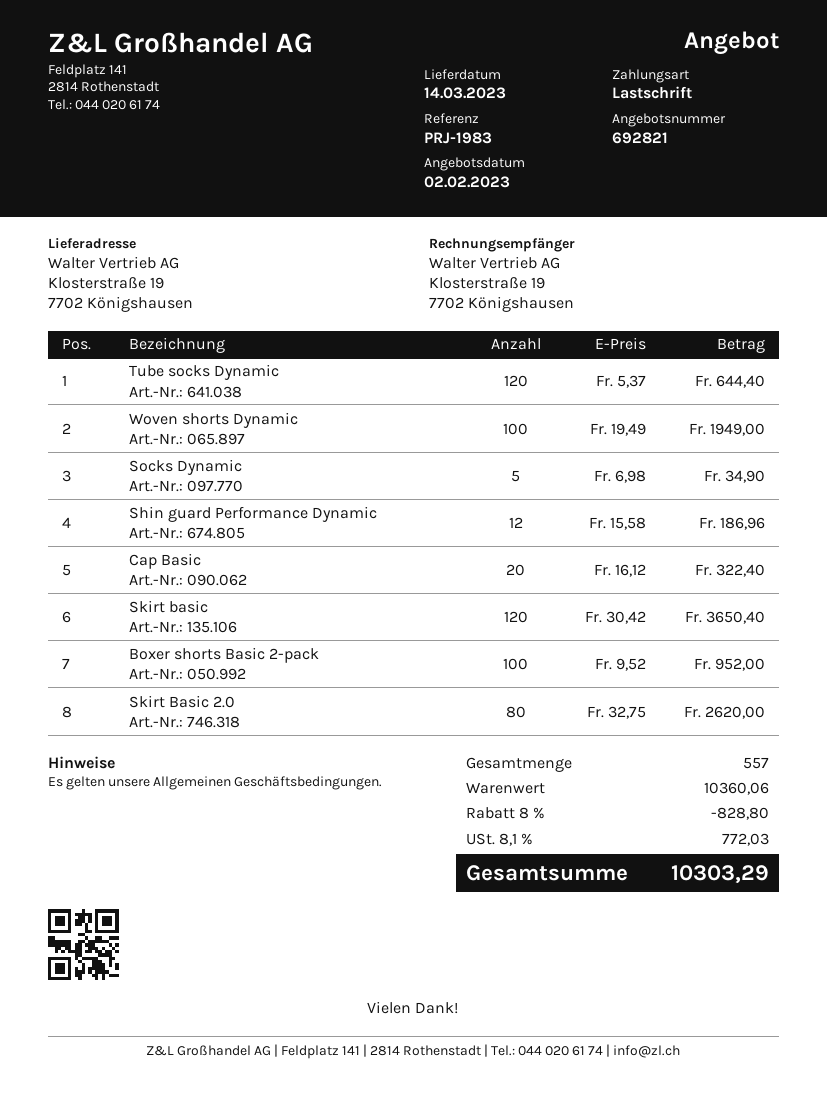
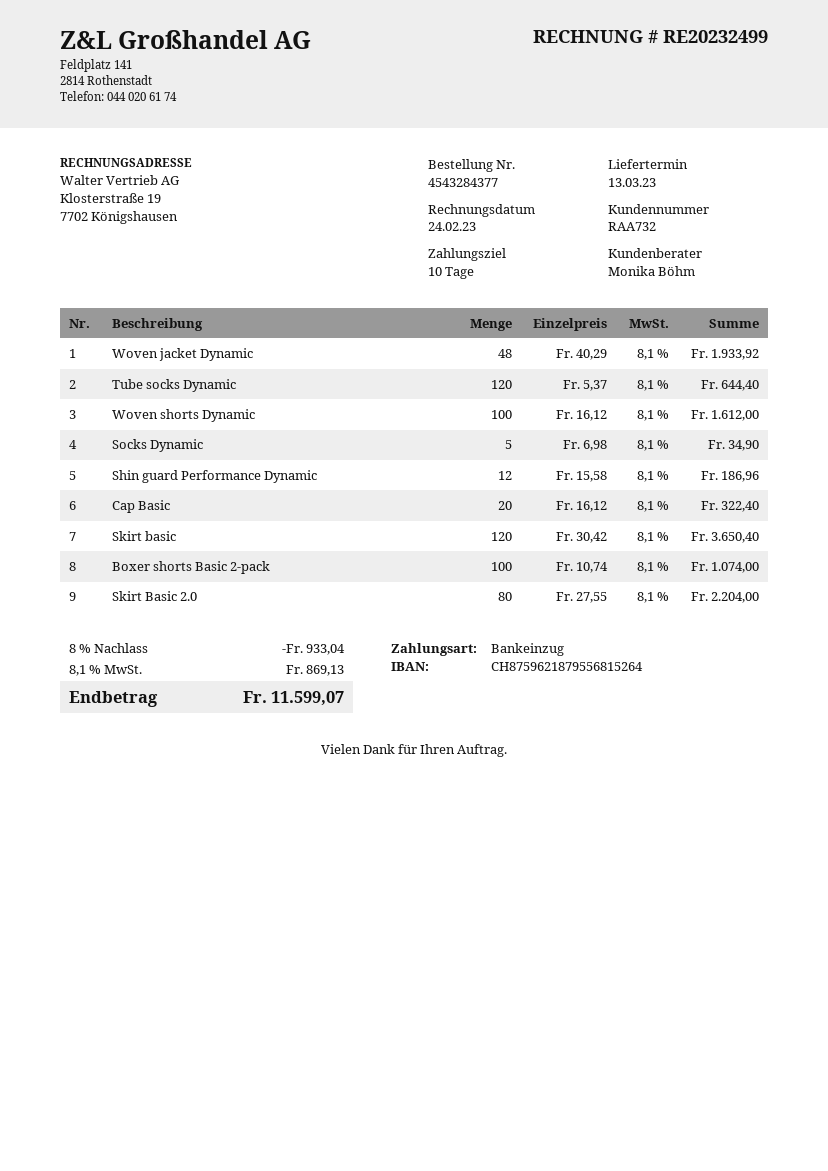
delivery date: 2023-03-14 -> 2023-03-13
Woven shorts Dynamic: 100 x 19.49 = 1949.00 -> 100 x 16.12 = 1612.00
Boxer shorts Basic 2-pack: 100 x 9.52 = 952.00 -> 100 x 10.74 = 1074.00
Skirt Basic 2.0: 80 x 32.75 = 2620.00 -> 80 x 27.55 = 2204.00
Woven jacket Dynamic: none -> 48 x 40.29 = 1933.92
discount: 8% = 828.80 -> 8% = 933.04
tax: 8.1% = 772.03 -> 8.1% = 869.13
total: 10303.29 -> 11599.07

